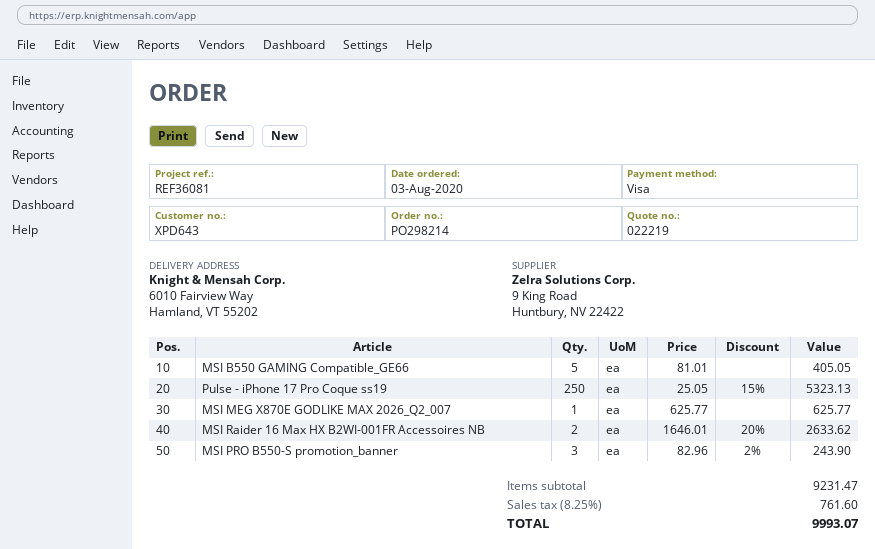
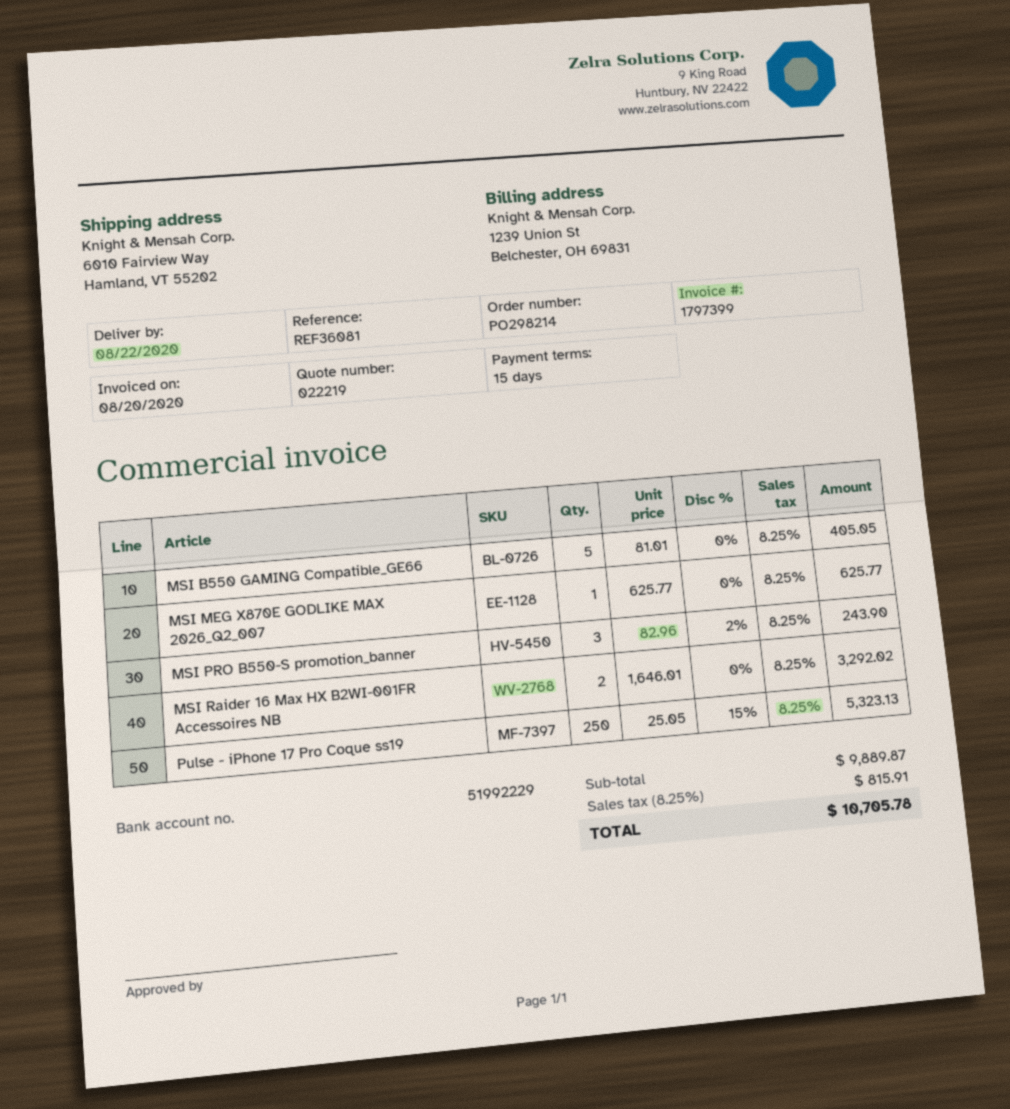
MSI Raider 16 Max HX B2WI-001FR Accessoires NB: 2 x 1646.01 - 20% = 2633.62 -> 2 x 1646.01 = 3292.02
subtotal: 9231.47 -> 9889.87
tax: 8.25% = 761.60 -> 8.25% = 815.91
total: 9993.07 -> 10705.78

